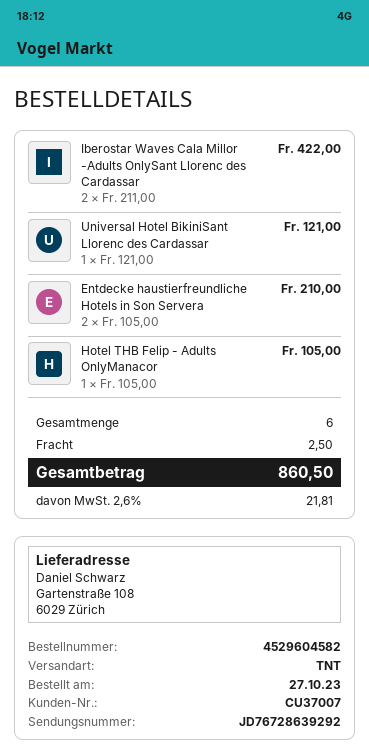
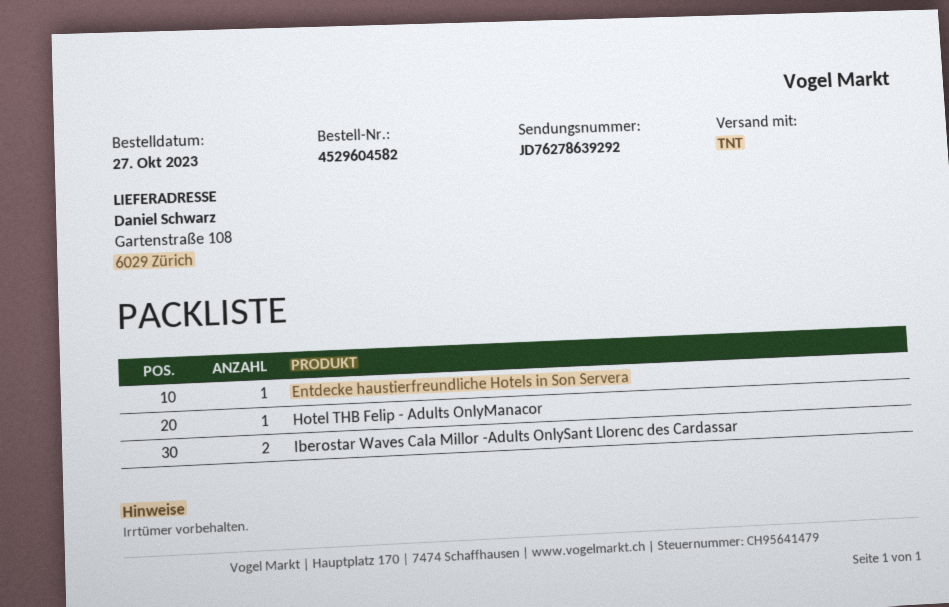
tracking number: JD76728639292 -> JD76278639292
Universal Hotel BikiniSant Llorenc des Cardassar: 1 -> none
Entdecke haustierfreundliche Hotels in Son Servera: 2 -> 1

